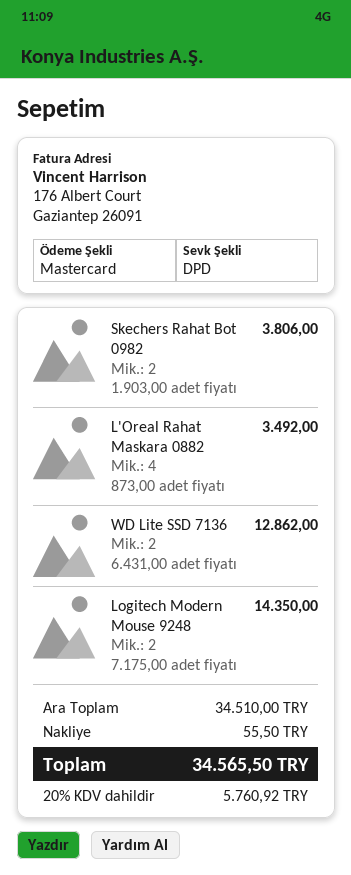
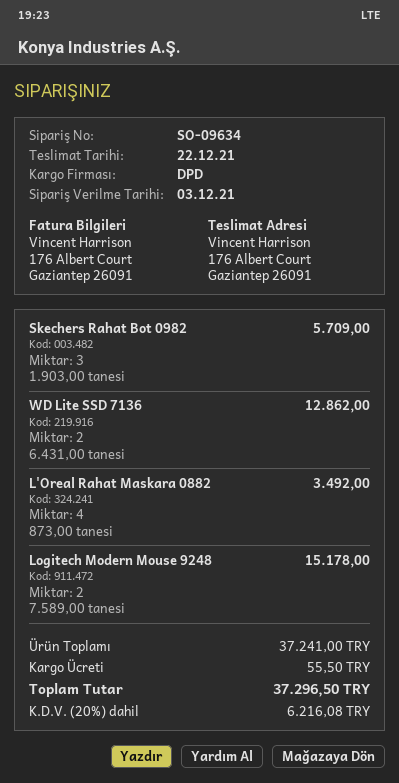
Skechers Rahat Bot 0982: 2 x 1903.00 = 3806.00 -> 3 x 1903.00 = 5709.00
Logitech Modern Mouse 9248: 2 x 7175.00 = 14350.00 -> 2 x 7589.00 = 15178.00
subtotal: 34510.00 -> 37241.00
tax: 20% = 5760.92 -> 20% = 6216.08
total: 34565.50 -> 37296.50

